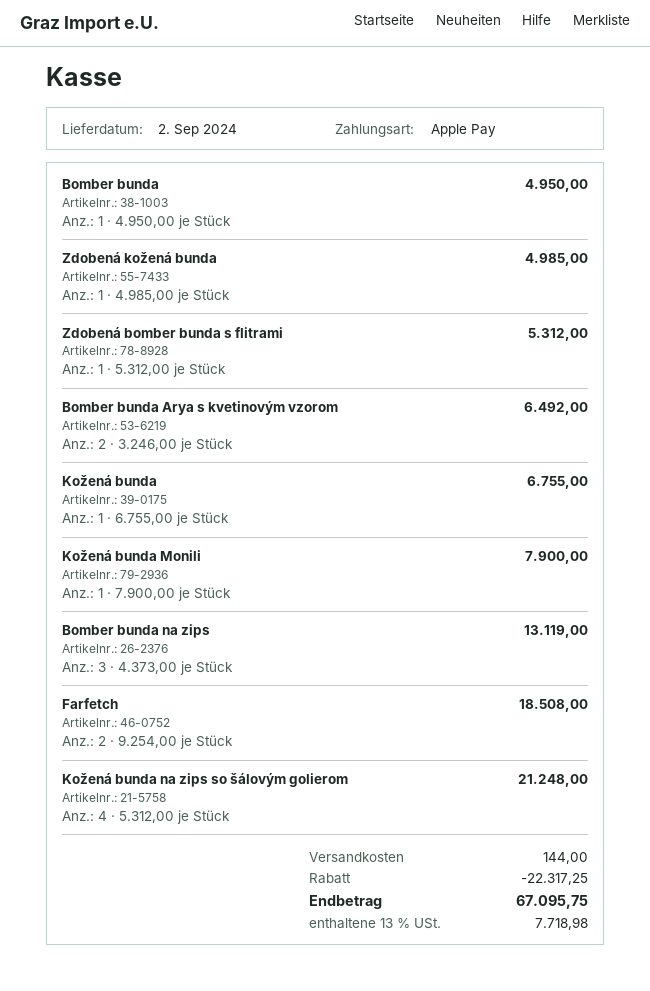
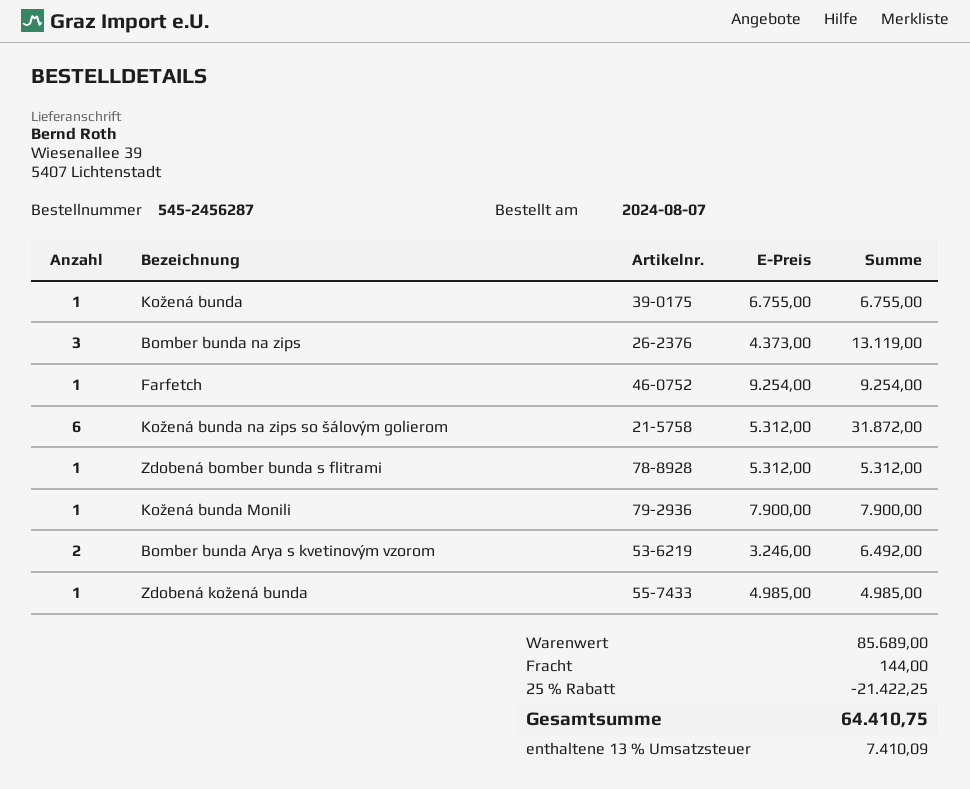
Bomber bunda: 1 x 4950.00 = 4950.00 -> none
Farfetch: 2 x 9254.00 = 18508.00 -> 1 x 9254.00 = 9254.00
Kožená bunda na zips so šálovým golierom: 4 x 5312.00 = 21248.00 -> 6 x 5312.00 = 31872.00
discount: 22317.25 -> 21422.25
tax: 13% = 7718.98 -> 13% = 7410.09
total: 67095.75 -> 64410.75

